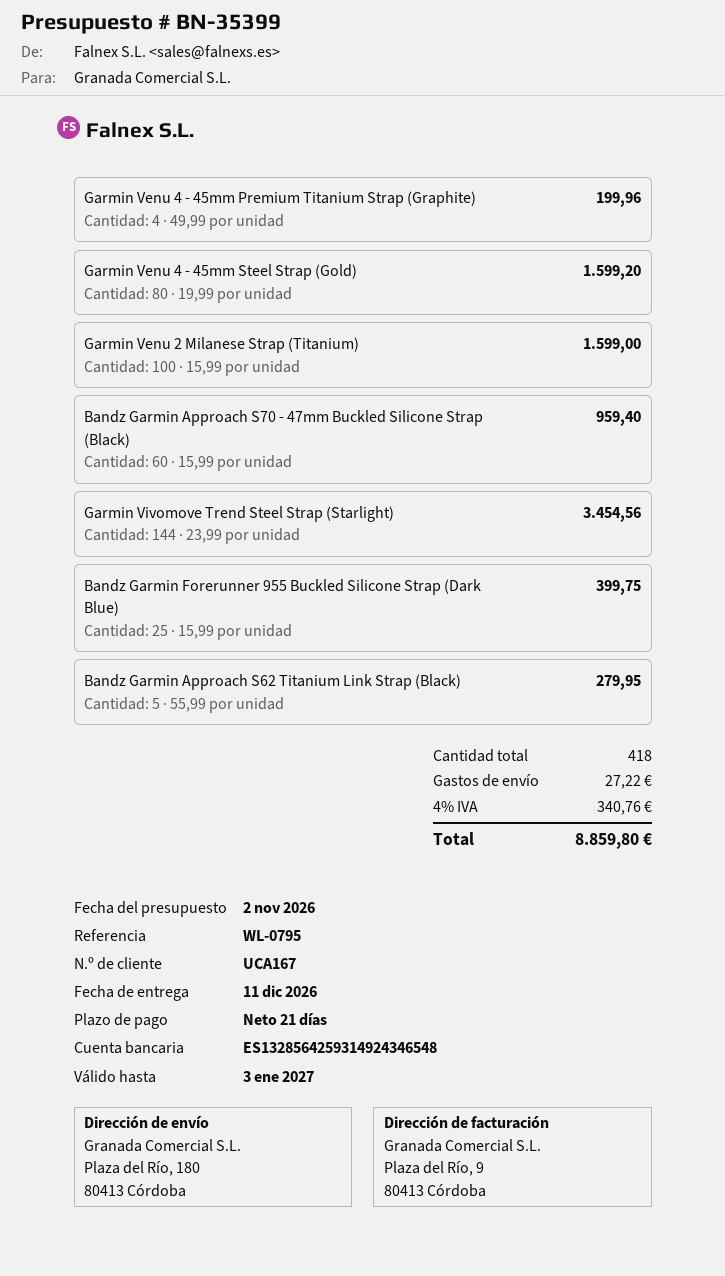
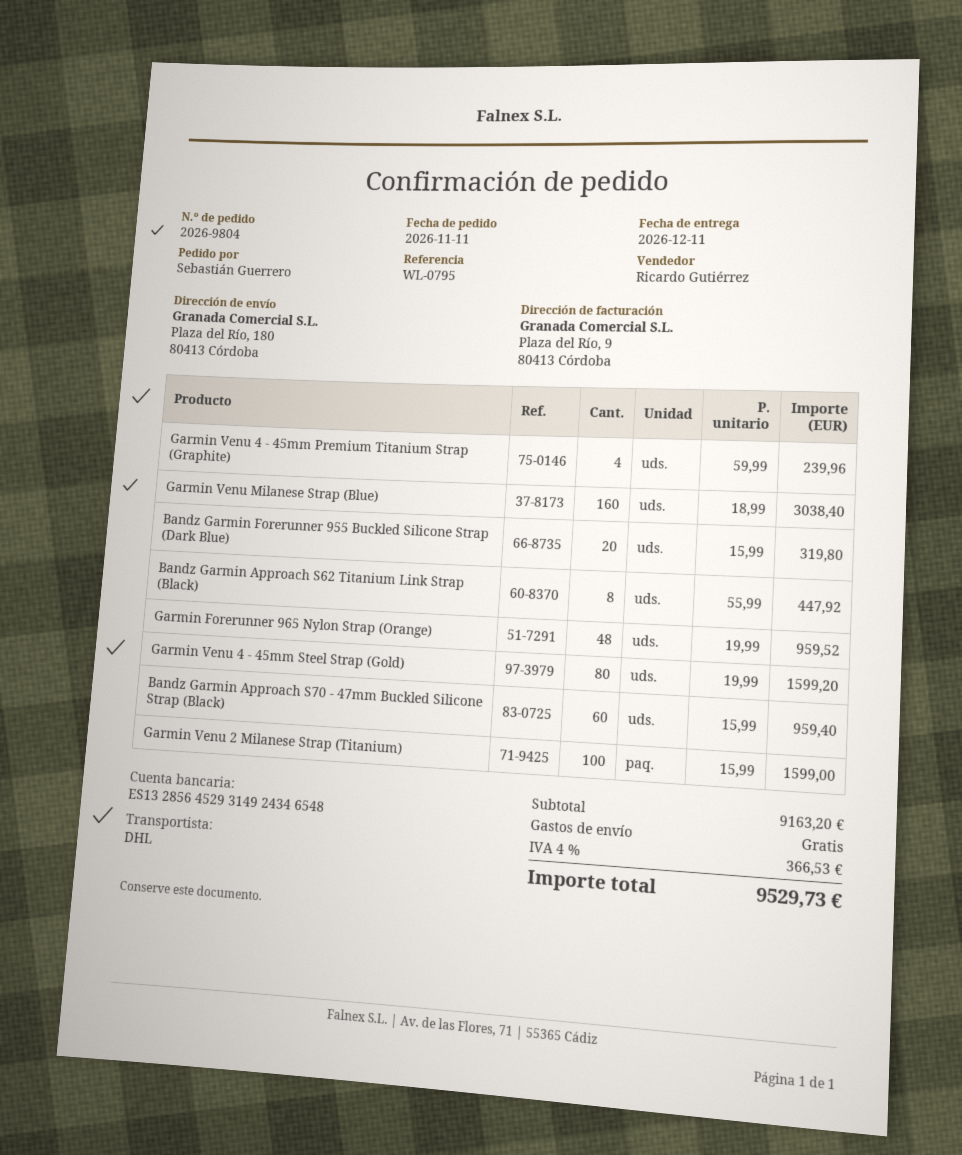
bank account: ES1328564259314924346548 -> ES1328564529314924346548
Garmin Venu 4 - 45mm Premium Titanium Strap (Graphite): 4 x 49.99 = 199.96 -> 4 x 59.99 = 239.96
Garmin Vivomove Trend Steel Strap (Starlight): 144 x 23.99 = 3454.56 -> none
Bandz Garmin Forerunner 955 Buckled Silicone Strap (Dark Blue): 25 x 15.99 = 399.75 -> 20 x 15.99 = 319.80
Bandz Garmin Approach S62 Titanium Link Strap (Black): 5 x 55.99 = 279.95 -> 8 x 55.99 = 447.92
Garmin Venu Milanese Strap (Blue): none -> 160 x 18.99 = 3038.40
Garmin Forerunner 965 Nylon Strap (Orange): none -> 48 x 19.99 = 959.52
shipping: 27.22 -> 0.00
tax: 4% = 340.76 -> 4% = 366.53
total: 8859.80 -> 9529.73

